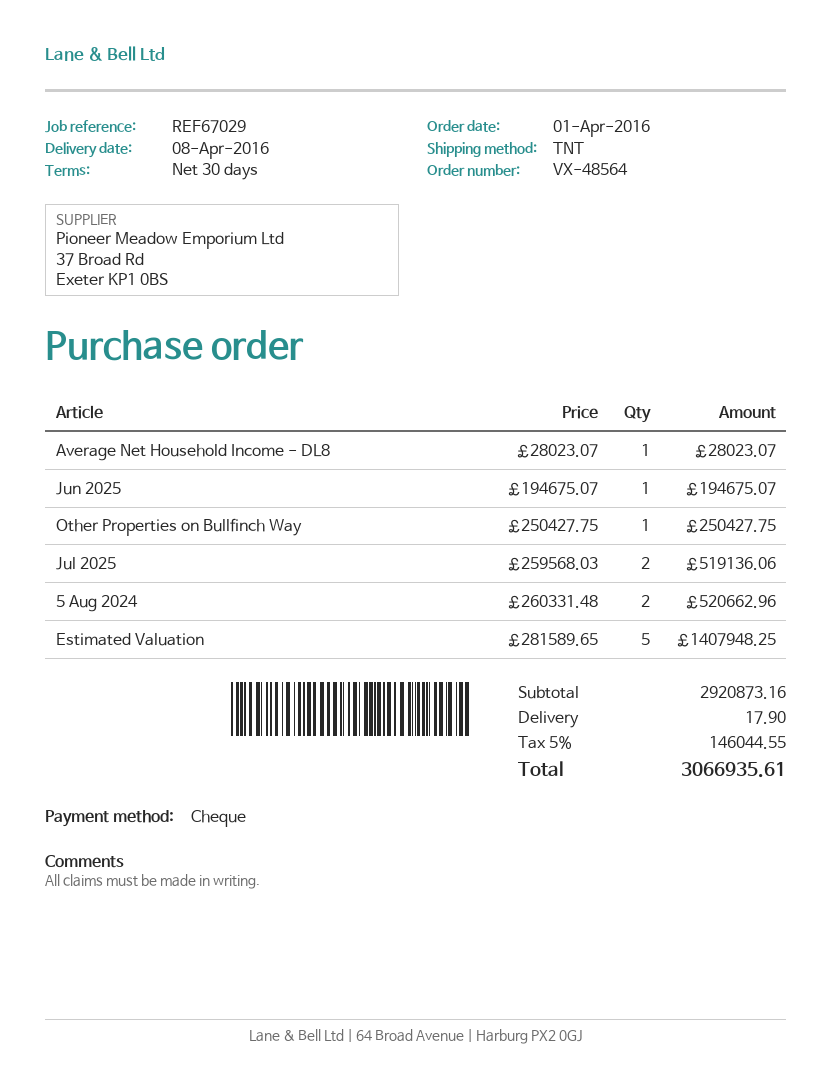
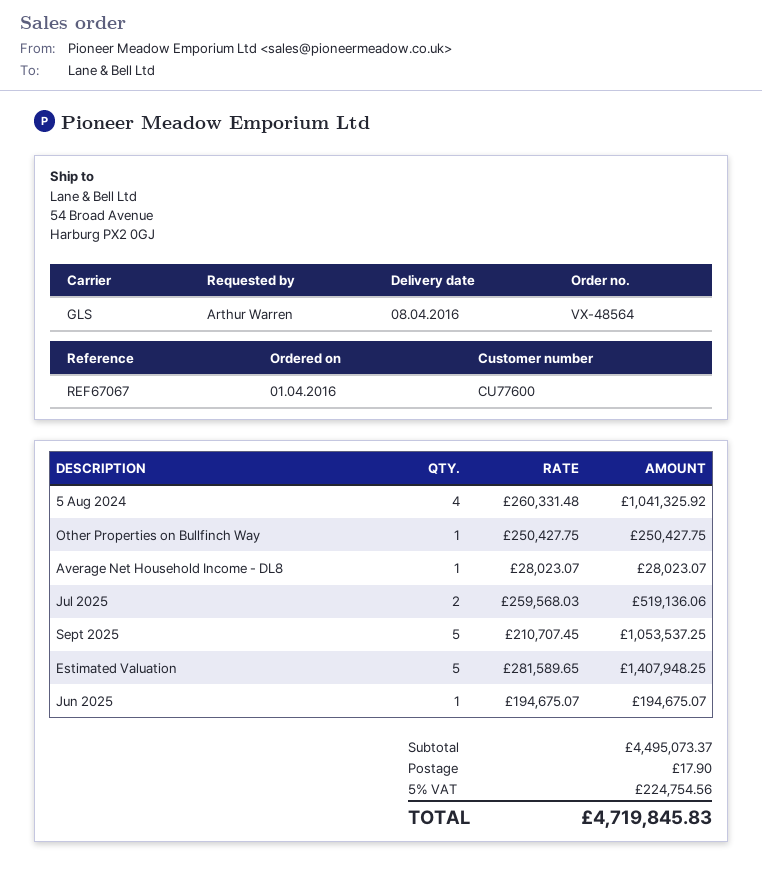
reference: REF67029 -> REF67067
shipping method: TNT -> GLS
5 Aug 2024: 2 x 260331.48 = 520662.96 -> 4 x 260331.48 = 1041325.92
Sept 2025: none -> 5 x 210707.45 = 1053537.25
subtotal: 2920873.16 -> 4495073.37
tax: 5% = 146044.55 -> 5% = 224754.56
total: 3066935.61 -> 4719845.83

